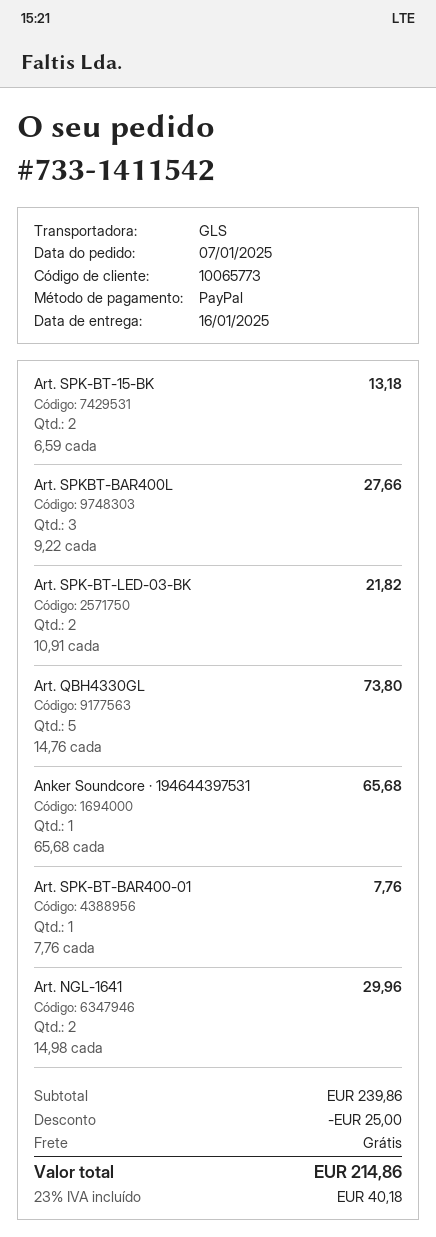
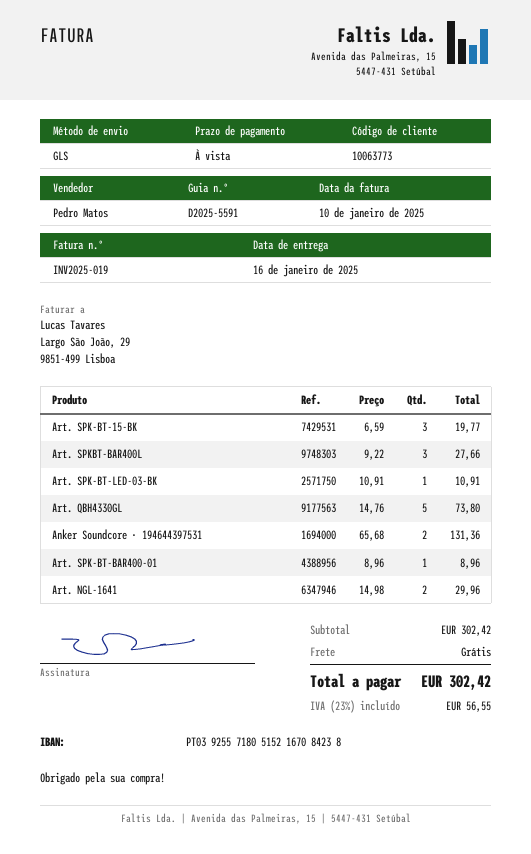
customer number: 10065773 -> 10063773
Art. SPK-BT-15-BK: 2 x 6.59 = 13.18 -> 3 x 6.59 = 19.77
Art. SPK-BT-LED-03-BK: 2 x 10.91 = 21.82 -> 1 x 10.91 = 10.91
Anker Soundcore · 194644397531: 1 x 65.68 = 65.68 -> 2 x 65.68 = 131.36
Art. SPK-BT-BAR400-01: 1 x 7.76 = 7.76 -> 1 x 8.96 = 8.96
subtotal: 239.86 -> 302.42
discount: 25.00 -> none
tax: 23% = 40.18 -> 23% = 56.55
total: 214.86 -> 302.42

